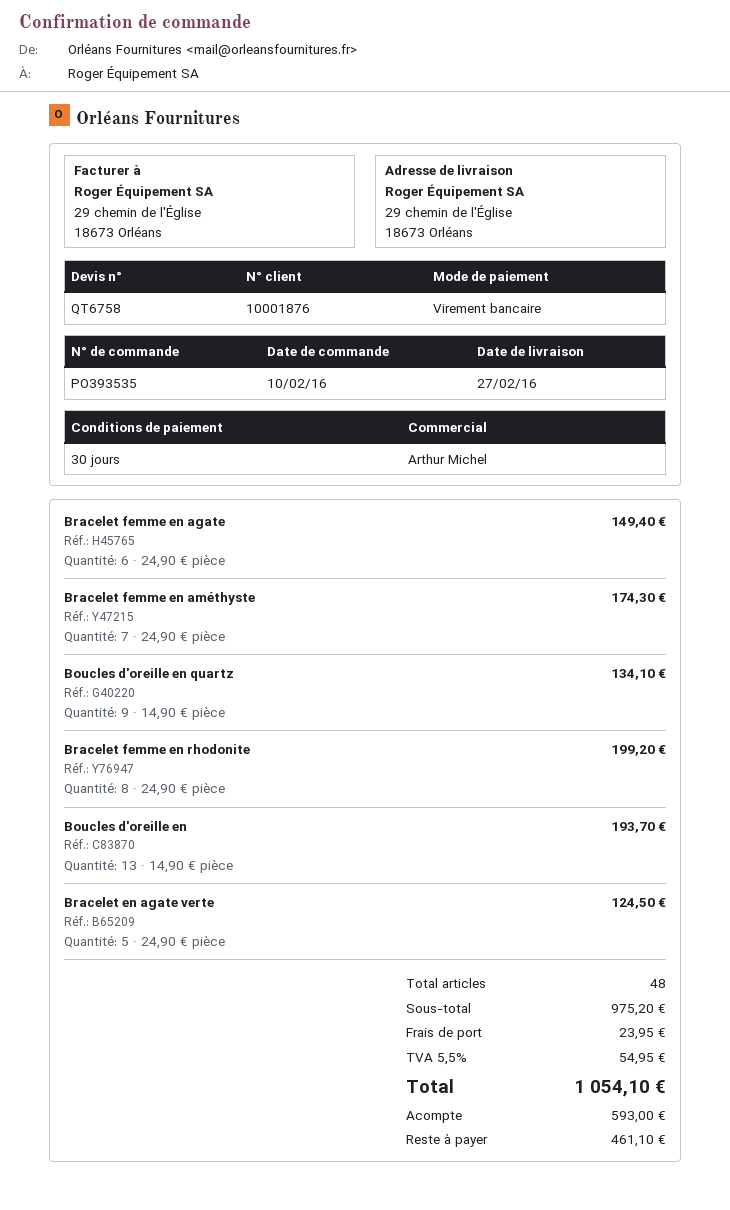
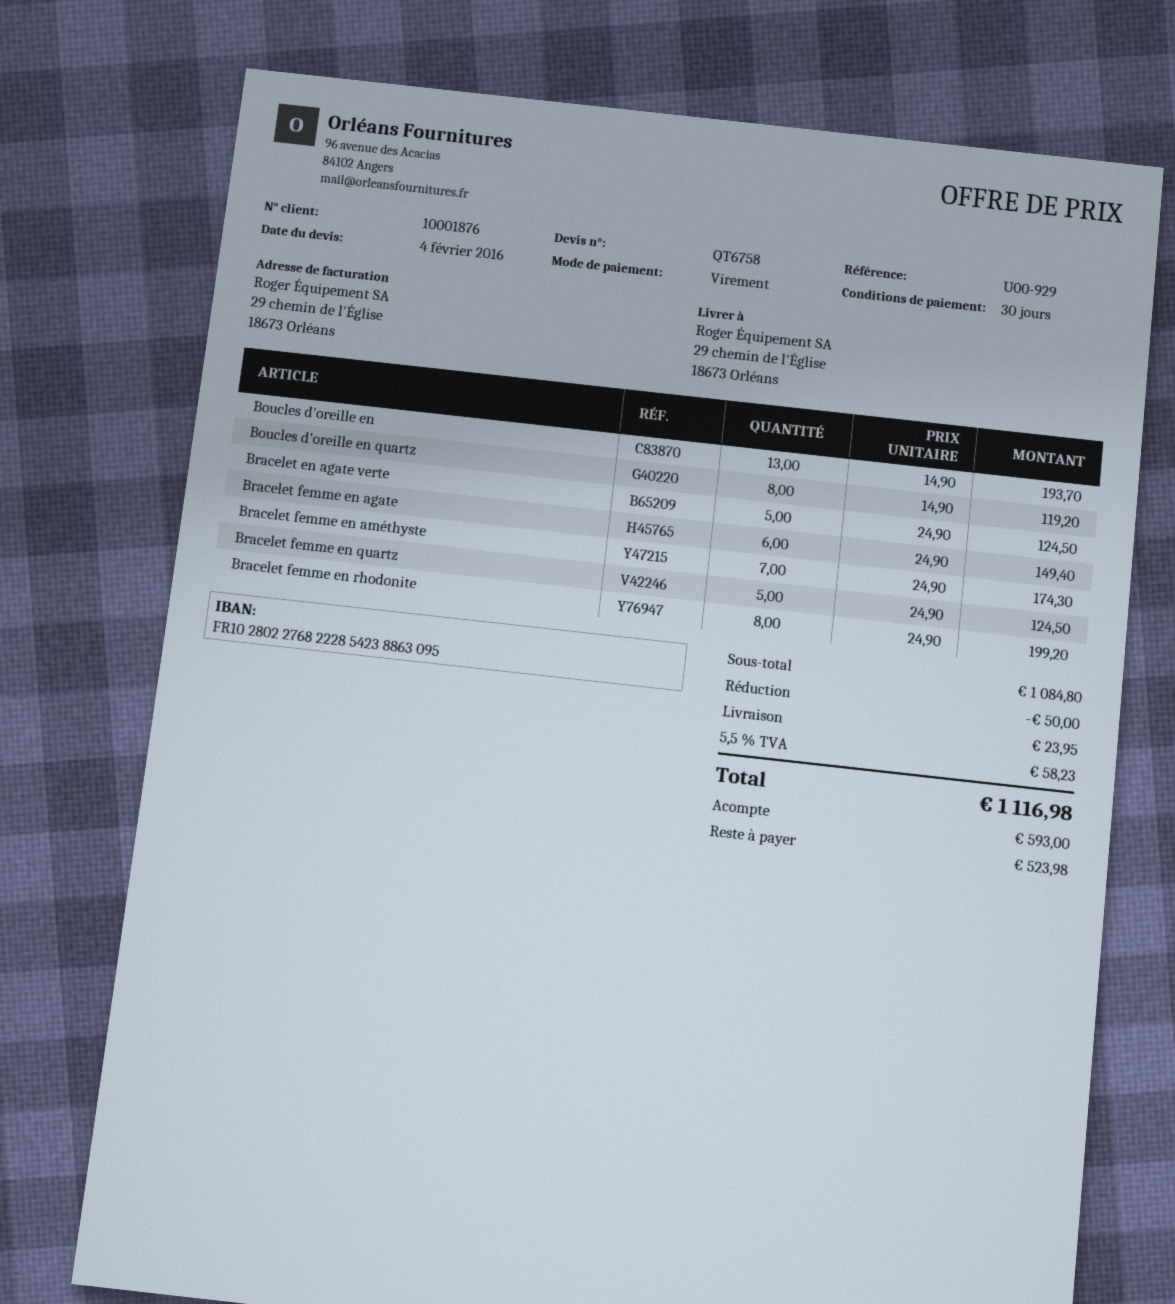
Boucles d'oreille en quartz: 9 x 14.90 = 134.10 -> 8 x 14.90 = 119.20
Bracelet femme en quartz: none -> 5 x 24.90 = 124.50
subtotal: 975.20 -> 1084.80
discount: none -> 50.00
tax: 5.5% = 54.95 -> 5.5% = 58.23
total: 1054.10 -> 1116.98
balance: 461.10 -> 523.98

